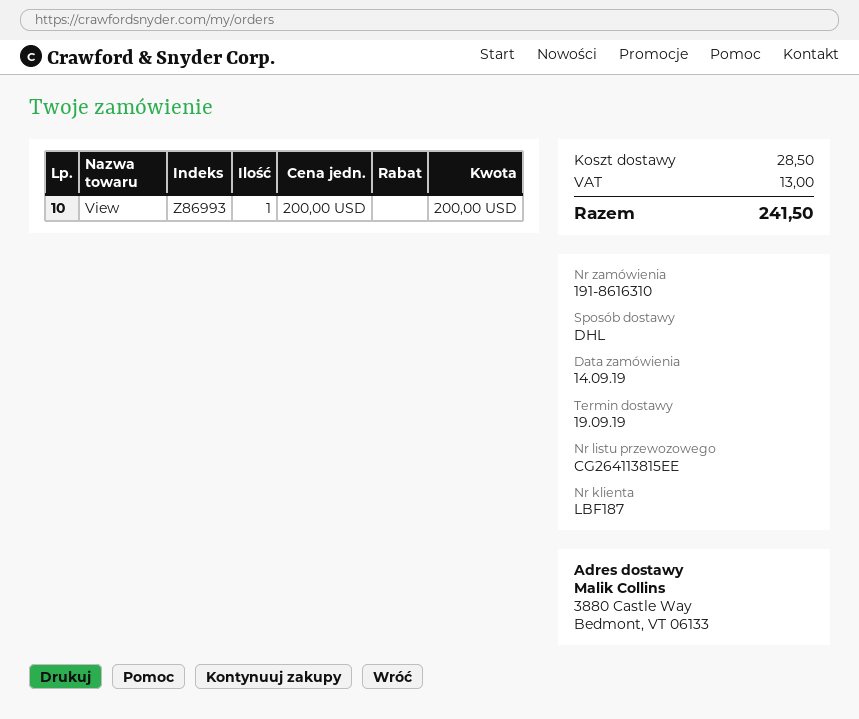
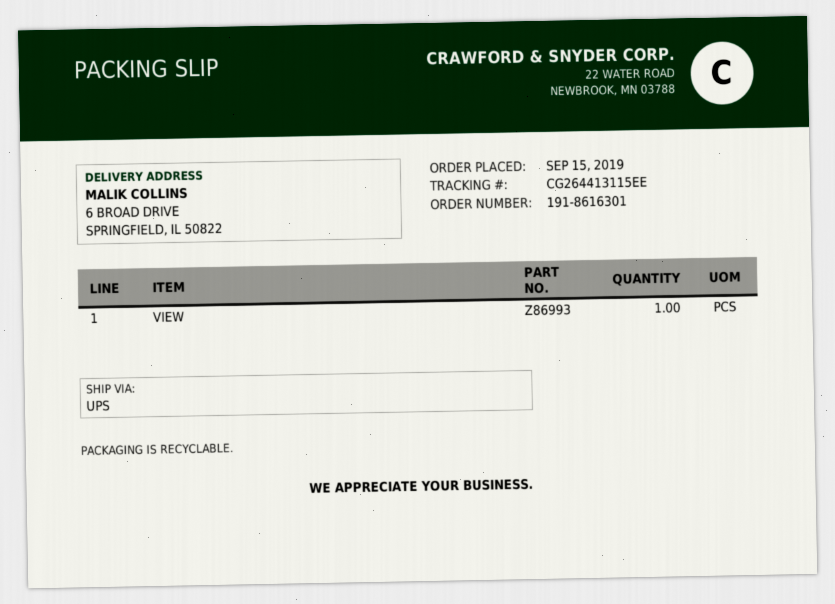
order number: 191-8616310 -> 191-8616301
order date: 2019-09-14 -> 2019-09-15
shipping method: DHL -> UPS
tracking number: CG264113815EE -> CG264413115EE
ship to: 3880 Castle Way, Bedmont, VT 06133 -> 6 BROAD DRIVE, SPRINGFIELD, IL 50822

